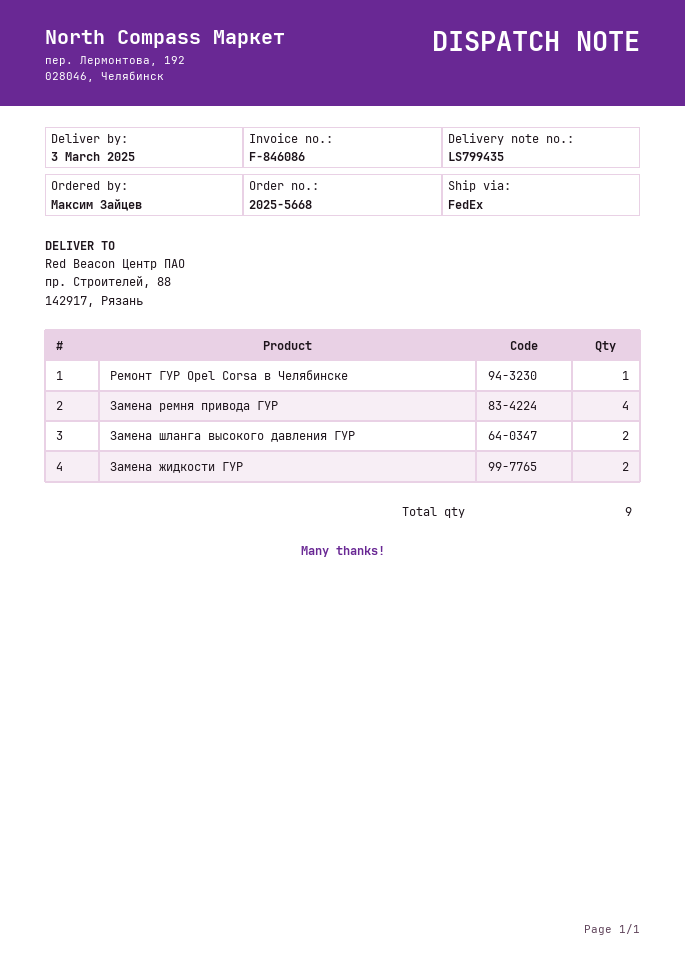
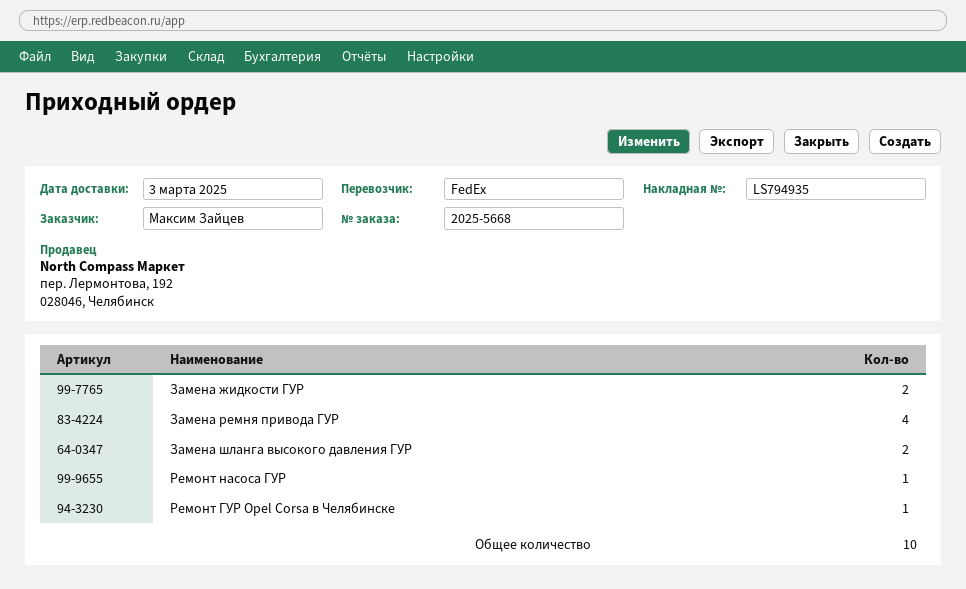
delivery note number: LS799435 -> LS794935
Ремонт насоса ГУР: none -> 1
total quantity: 9 -> 10

